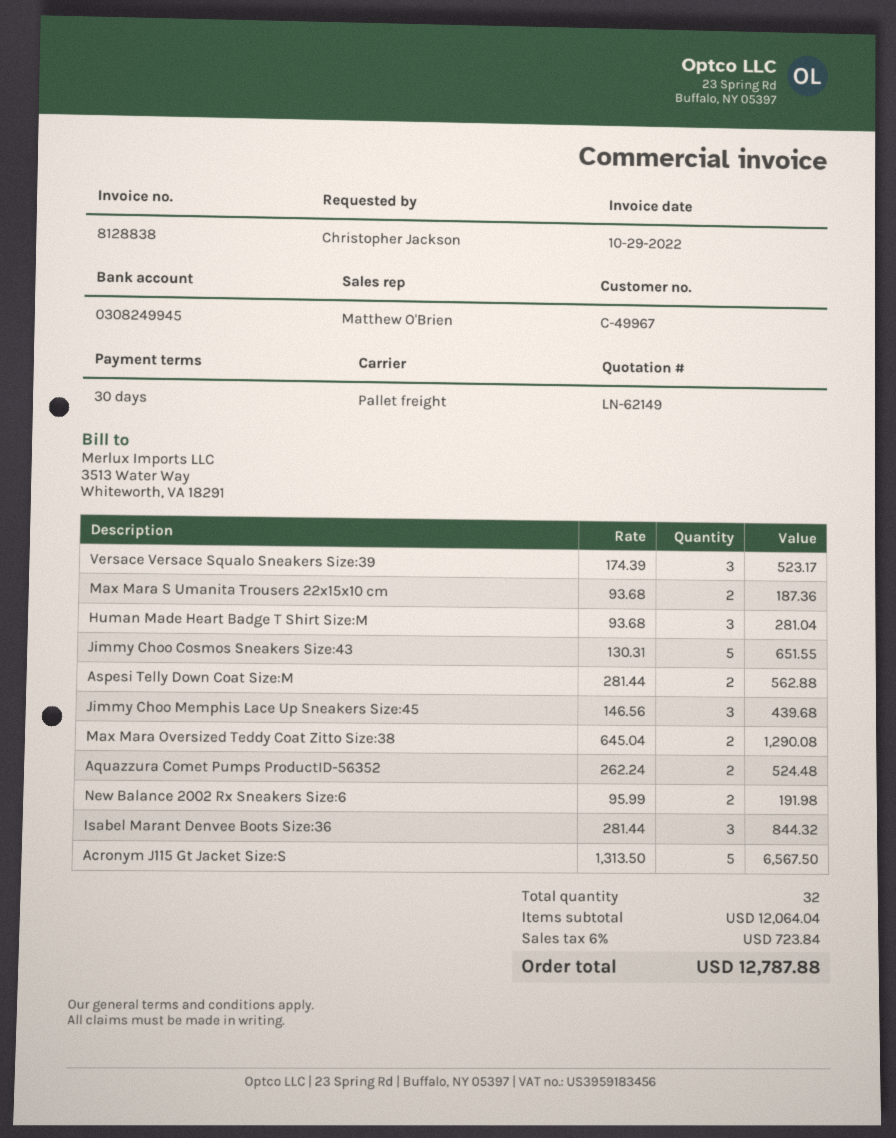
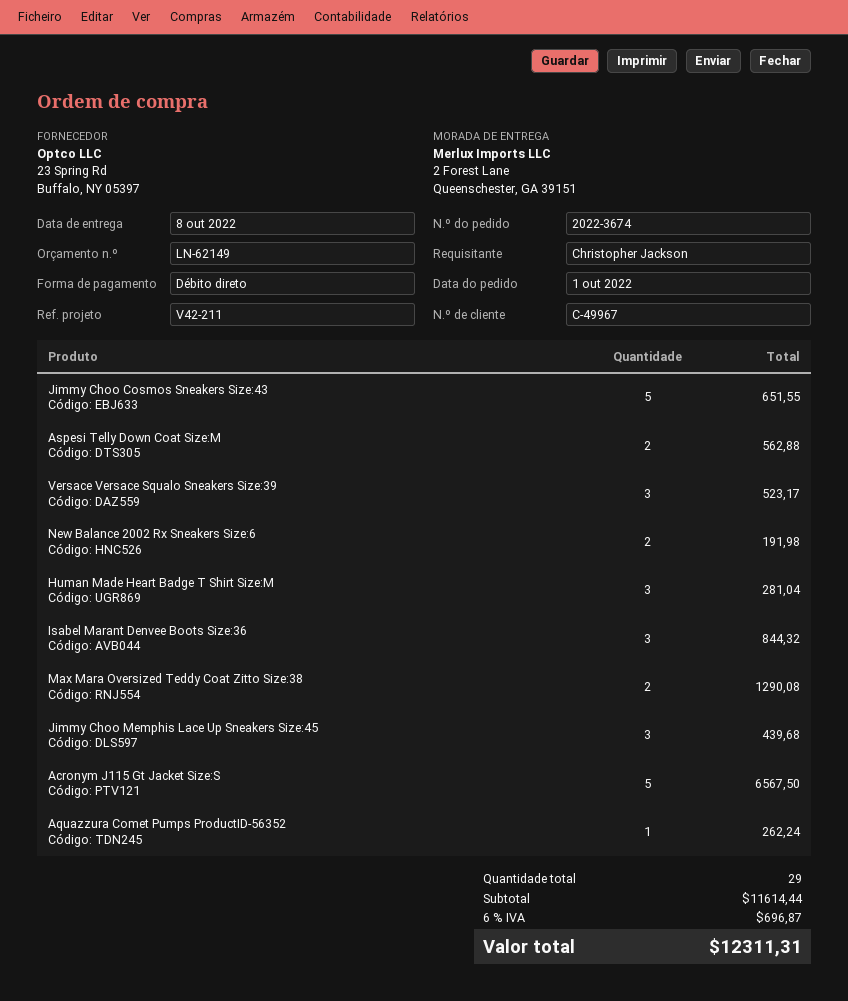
Max Mara S Umanita Trousers 22x15x10 cm: 2 for 187.36 -> none
Aquazzura Comet Pumps ProductID-56352: 2 for 524.48 -> 1 for 262.24
total quantity: 32 -> 29
subtotal: 12064.04 -> 11614.44
tax: 6% = 723.84 -> 6% = 696.87
total: 12787.88 -> 12311.31

